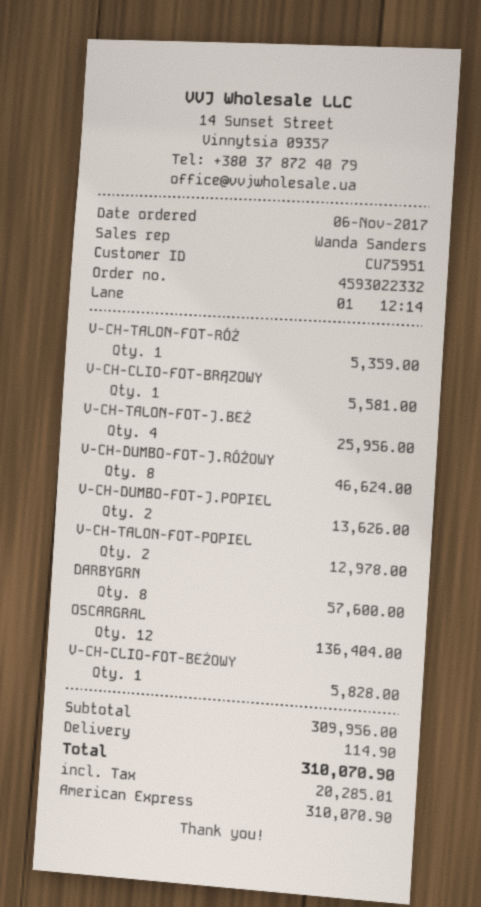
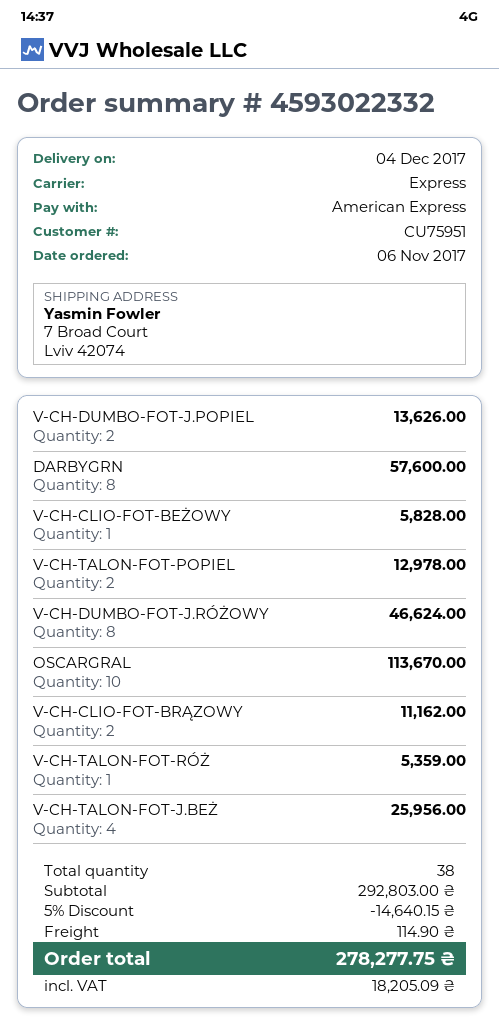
V-CH-CLIO-FOT-BRĄZOWY: 1 for 5581.00 -> 2 for 11162.00
OSCARGRAL: 12 for 136404.00 -> 10 for 113670.00
subtotal: 309956.00 -> 292803.00
discount: none -> 5% = 14640.15
tax: 20285.01 -> 18205.09
total: 310070.90 -> 278277.75

